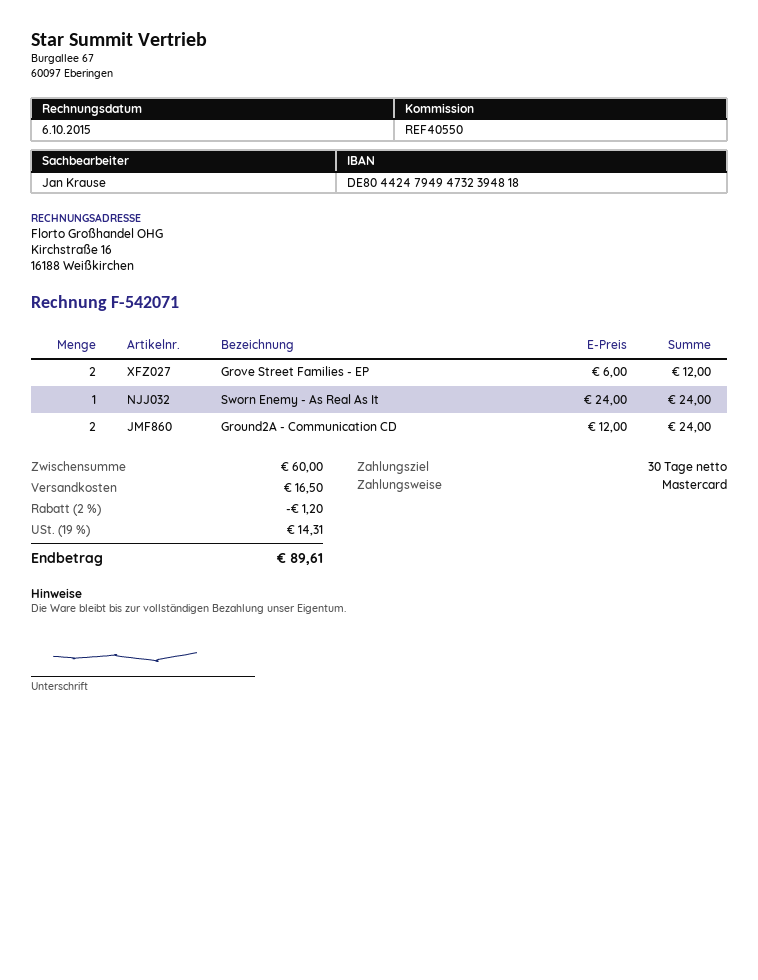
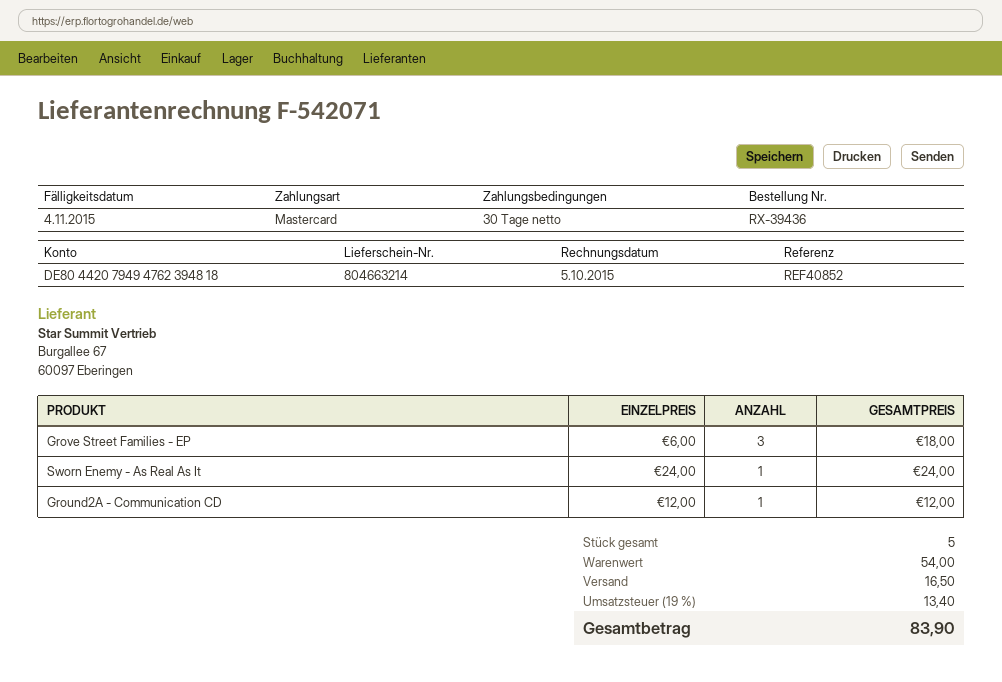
invoice date: 2015-10-06 -> 2015-10-05
reference: REF40550 -> REF40852
bank account: DE80442479494732394818 -> DE80442079494762394818
Grove Street Families - EP: 2 x 6.00 = 12.00 -> 3 x 6.00 = 18.00
Ground2A - Communication CD: 2 x 12.00 = 24.00 -> 1 x 12.00 = 12.00
subtotal: 60.00 -> 54.00
discount: 2% = 1.20 -> none
tax: 19% = 14.31 -> 19% = 13.40
total: 89.61 -> 83.90

